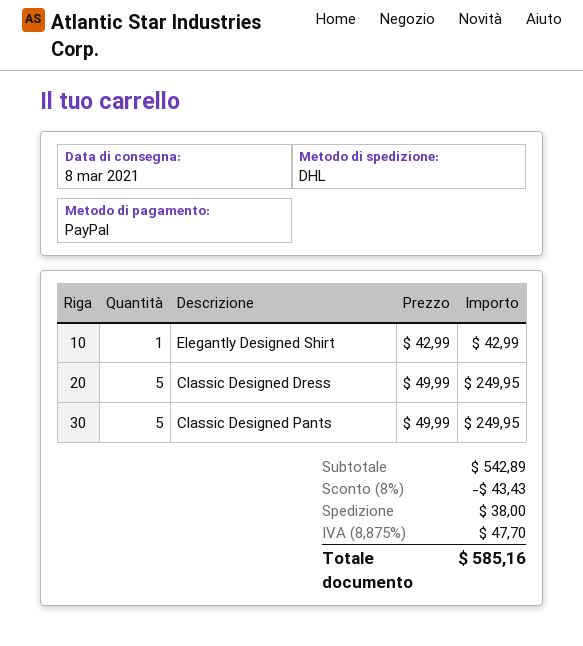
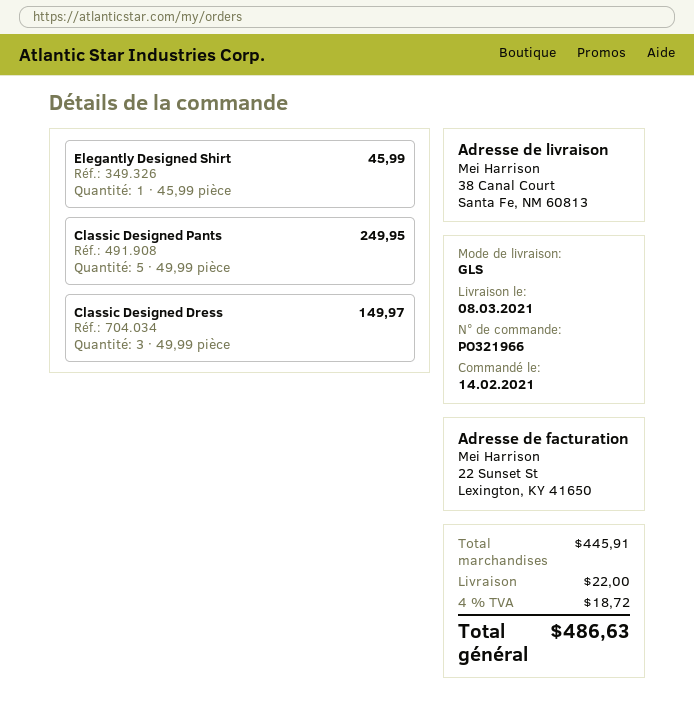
shipping method: DHL -> GLS
Elegantly Designed Shirt: 1 x 42.99 = 42.99 -> 1 x 45.99 = 45.99
Classic Designed Dress: 5 x 49.99 = 249.95 -> 3 x 49.99 = 149.97
subtotal: 542.89 -> 445.91
discount: 8% = 43.43 -> none
shipping: 38.00 -> 22.00
tax: 8.875% = 47.70 -> 4% = 18.72
total: 585.16 -> 486.63

